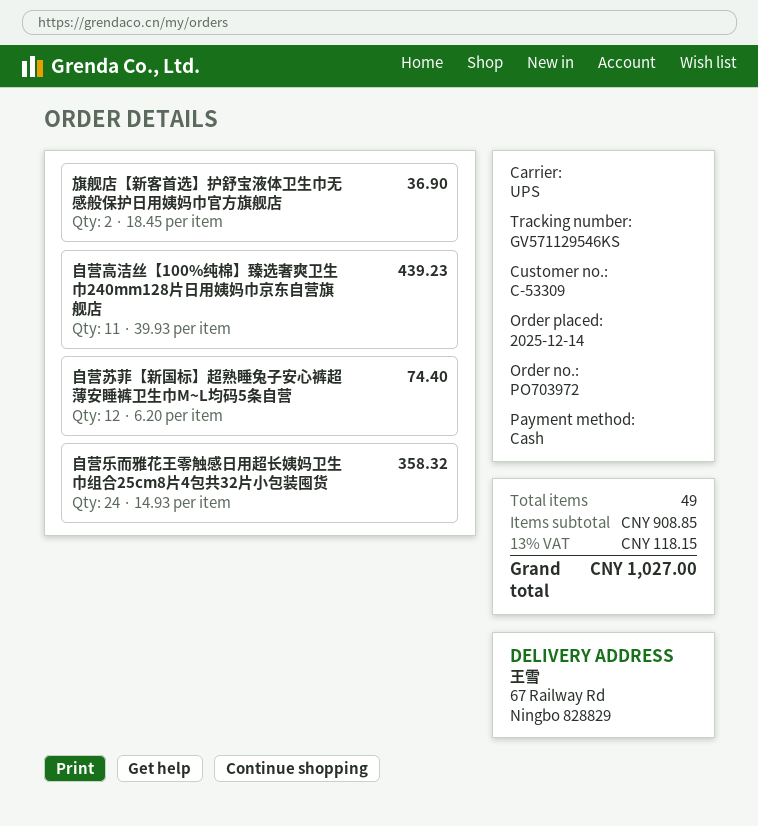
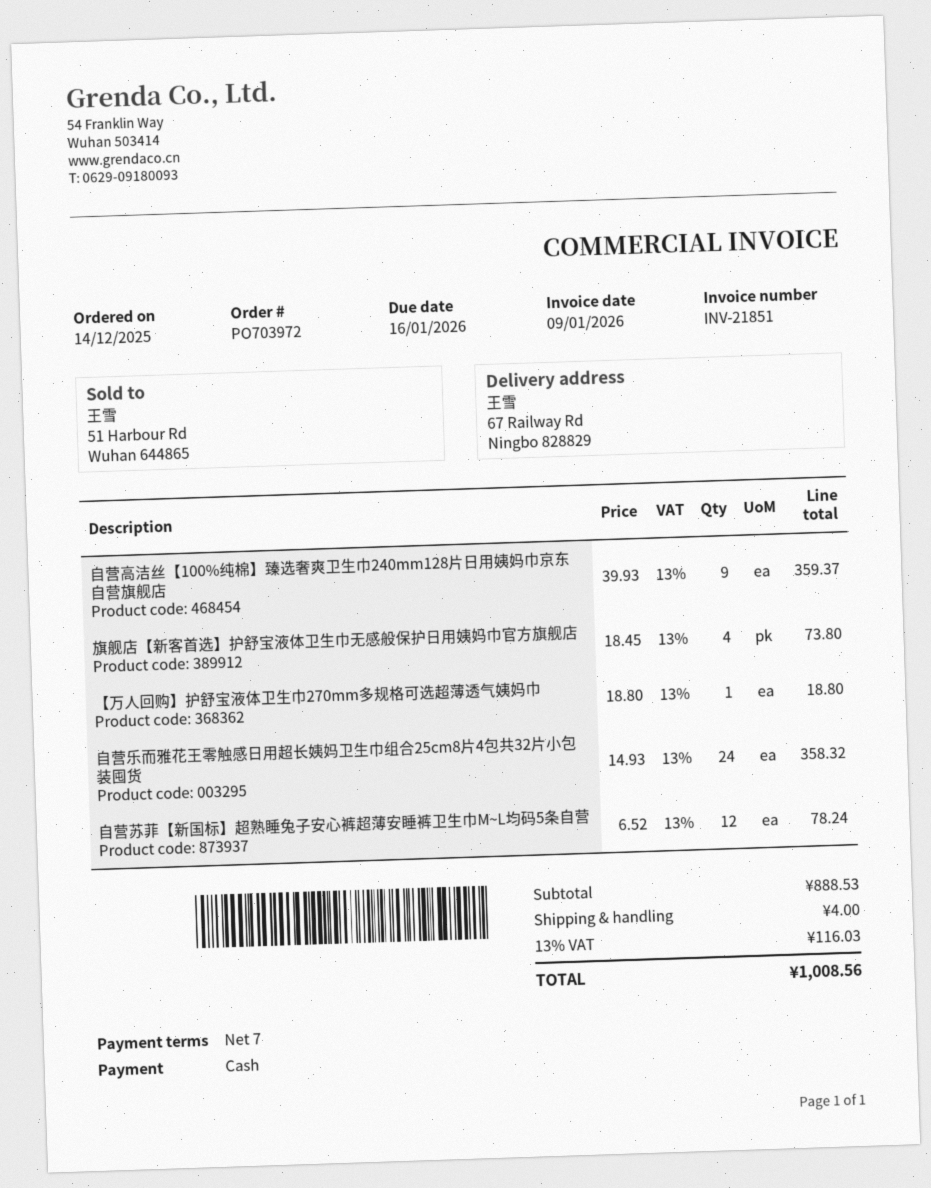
旗舰店【新客首选】护舒宝液体卫生巾无感般保护日用姨妈巾官方旗舰店: 2 x 18.45 = 36.90 -> 4 x 18.45 = 73.80
自营高洁丝【100%纯棉】臻选奢爽卫生巾240mm128片日用姨妈巾京东自营旗舰店: 11 x 39.93 = 439.23 -> 9 x 39.93 = 359.37
自营苏菲【新国标】超熟睡兔子安心裤超薄安睡裤卫生巾M~L均码5条自营: 12 x 6.20 = 74.40 -> 12 x 6.52 = 78.24
【万人回购】护舒宝液体卫生巾270mm多规格可选超薄透气姨妈巾: none -> 1 x 18.80 = 18.80
subtotal: 908.85 -> 888.53
shipping: none -> 4.00
tax: 13% = 118.15 -> 13% = 116.03
total: 1027.00 -> 1008.56

